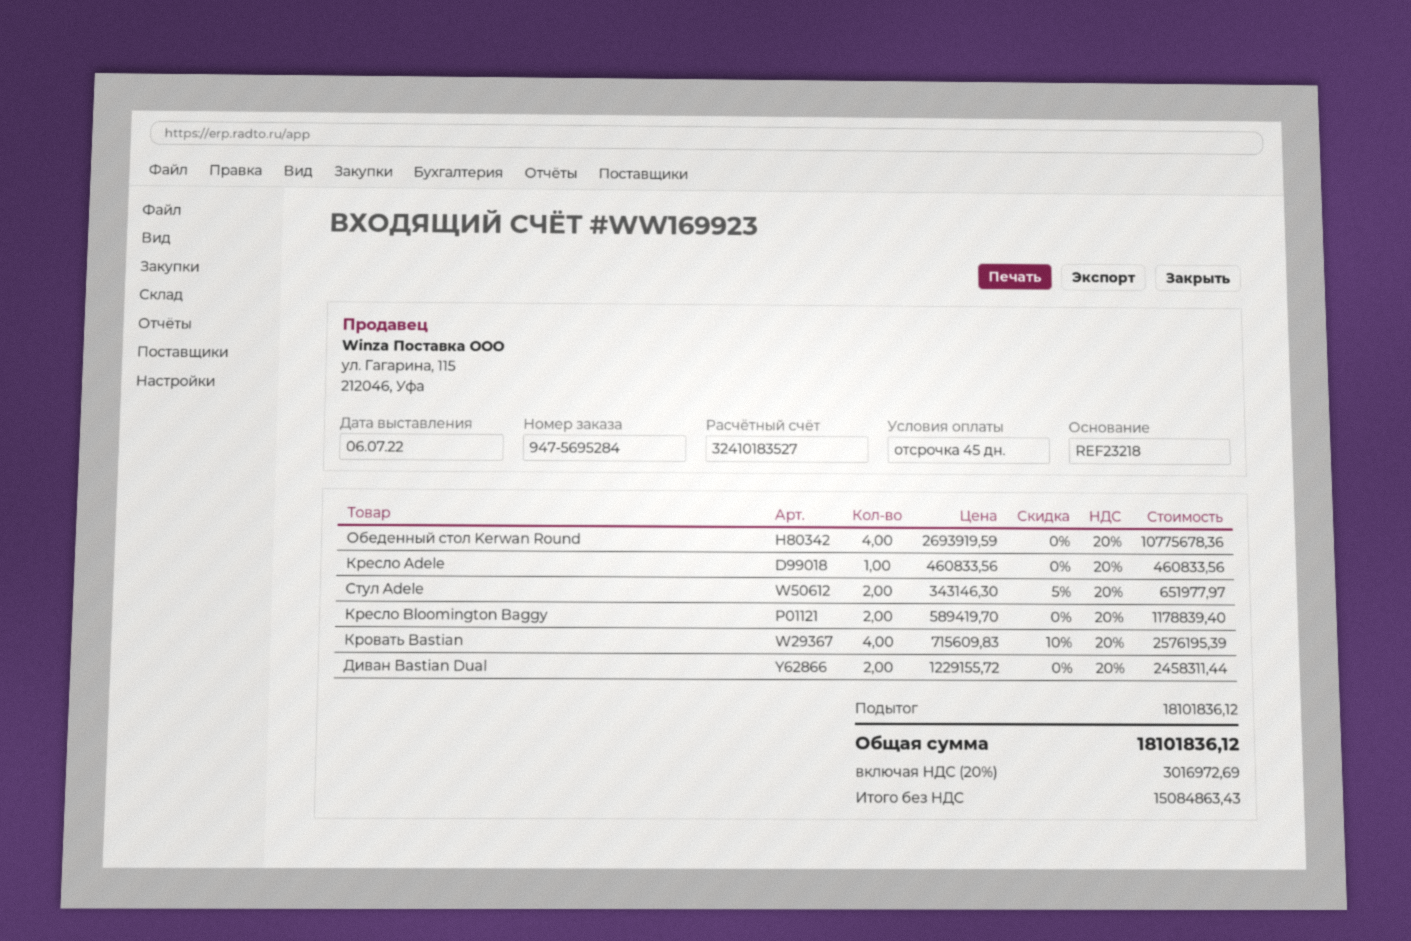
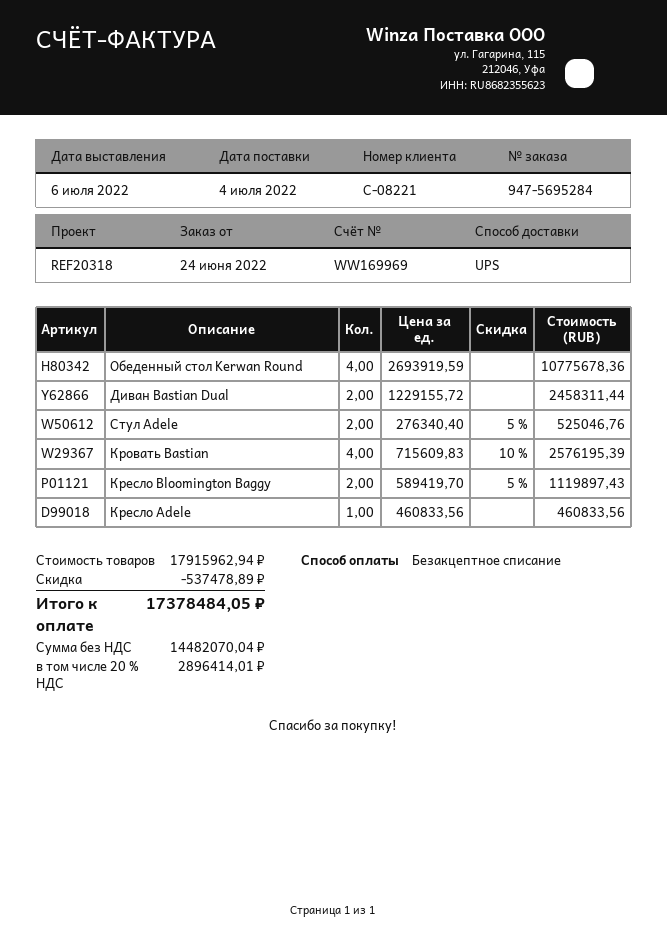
invoice number: WW169923 -> WW169969
reference: REF23218 -> REF20318
Стул Adele: 2 x 343146.30 - 5% = 651977.97 -> 2 x 276340.40 - 5% = 525046.76
Кресло Bloomington Baggy: 2 x 589419.70 = 1178839.40 -> 2 x 589419.70 - 5% = 1119897.43
subtotal: 18101836.12 -> 17915962.94
discount: none -> 537478.89
net: 15084863.43 -> 14482070.04
tax: 20% = 3016972.69 -> 20% = 2896414.01
total: 18101836.12 -> 17378484.05

